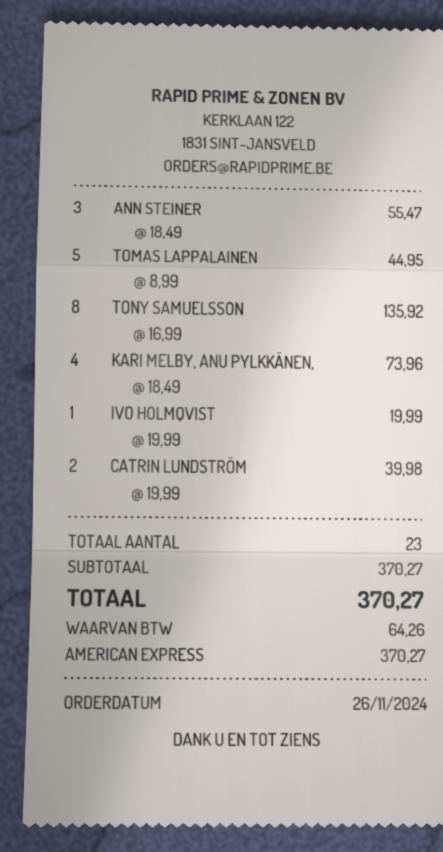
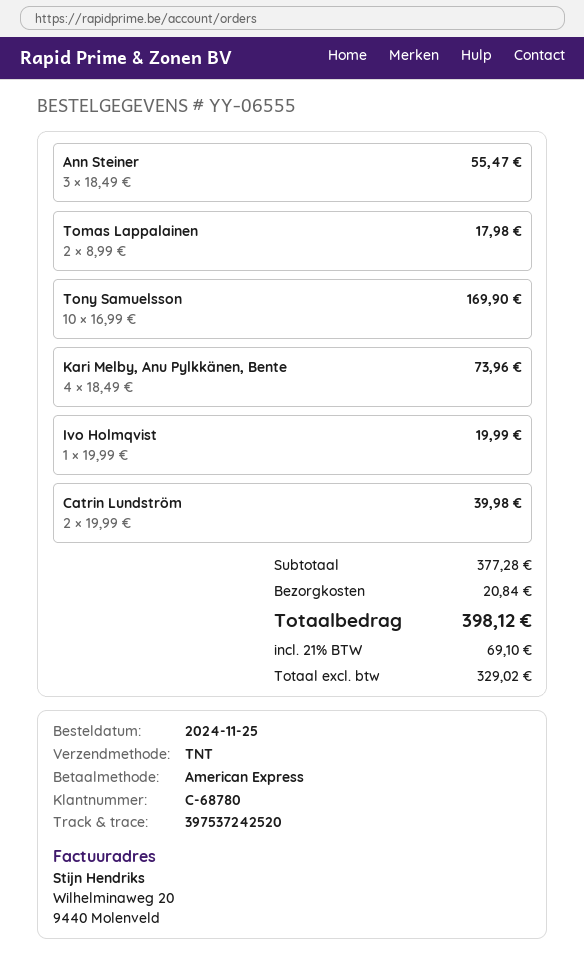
order date: 2024-11-26 -> 2024-11-25
TOMAS LAPPALAINEN: 5 x 8.99 = 44.95 -> 2 x 8.99 = 17.98
TONY SAMUELSSON: 8 x 16.99 = 135.92 -> 10 x 16.99 = 169.90
subtotal: 370.27 -> 377.28
shipping: none -> 20.84
tax: 64.26 -> 69.10
total: 370.27 -> 398.12

